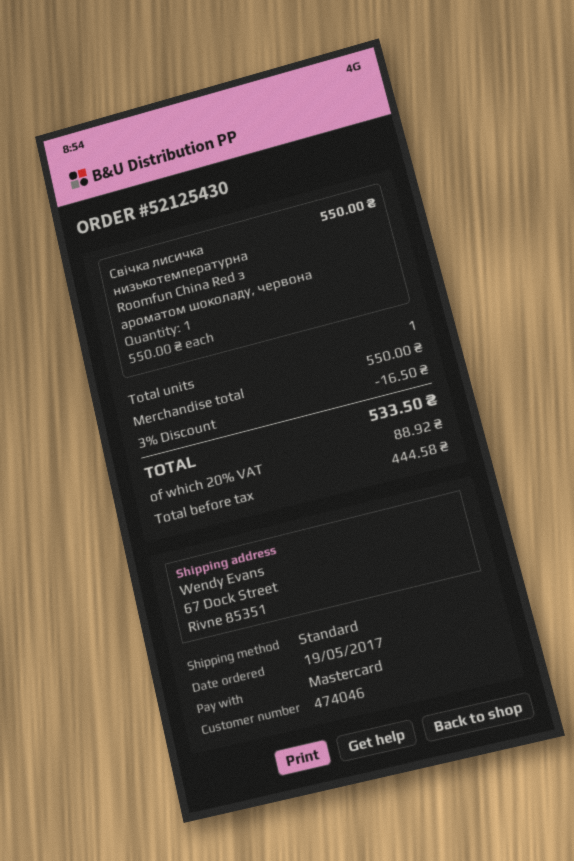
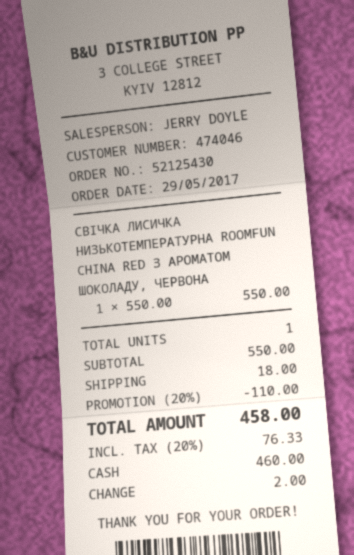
order date: 2017-05-19 -> 2017-05-29
payment method: Mastercard -> cash
discount: 3% = 16.50 -> 20% = 110.00
shipping: none -> 18.00
tax: 20% = 88.92 -> 20% = 76.33
total: 533.50 -> 458.00

